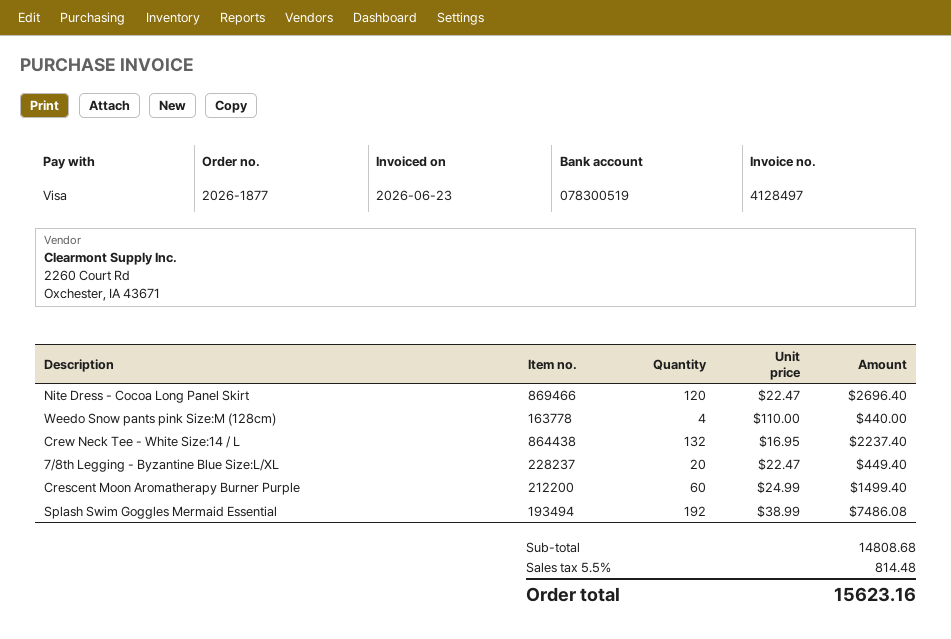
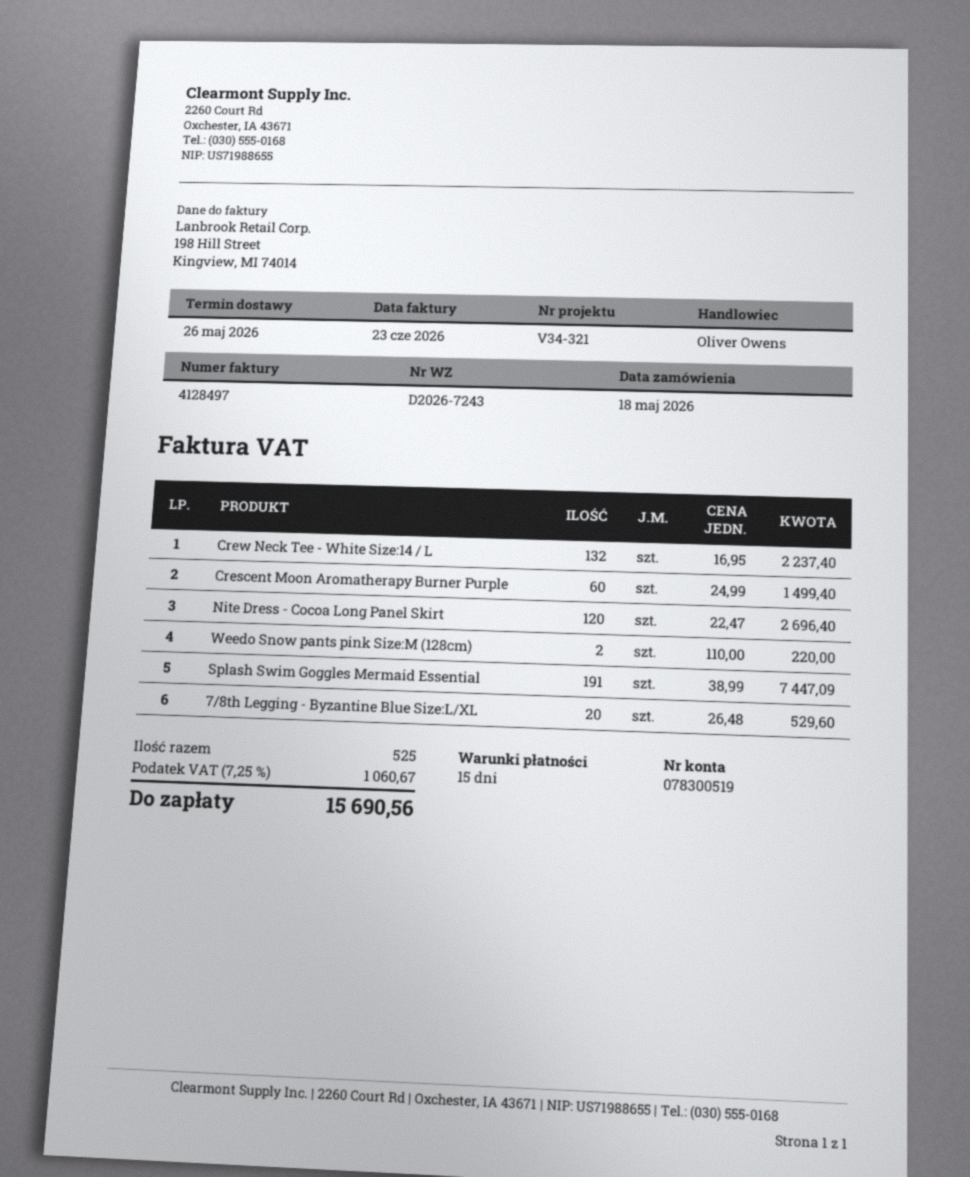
Weedo Snow pants pink Size:M (128cm): 4 x 110.00 = 440.00 -> 2 x 110.00 = 220.00
7/8th Legging - Byzantine Blue Size:L/XL: 20 x 22.47 = 449.40 -> 20 x 26.48 = 529.60
Splash Swim Goggles Mermaid Essential: 192 x 38.99 = 7486.08 -> 191 x 38.99 = 7447.09
tax: 5.5% = 814.48 -> 7.25% = 1060.67
total: 15623.16 -> 15690.56

